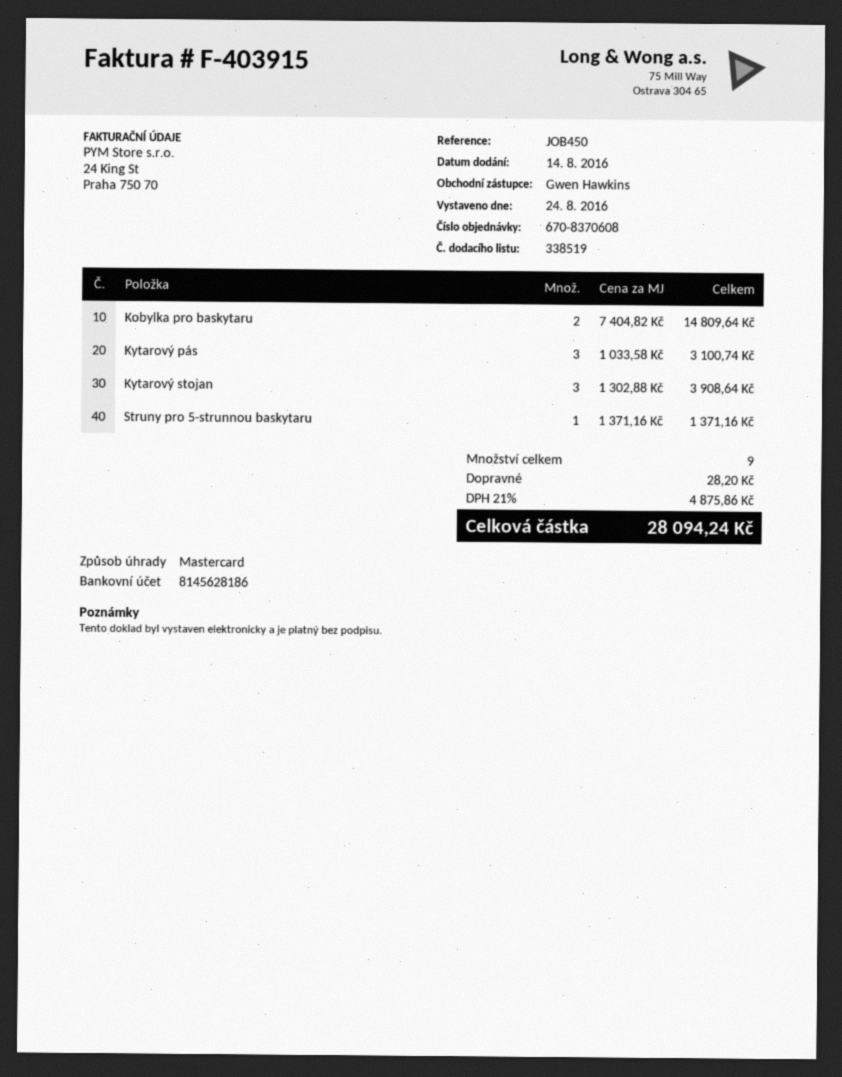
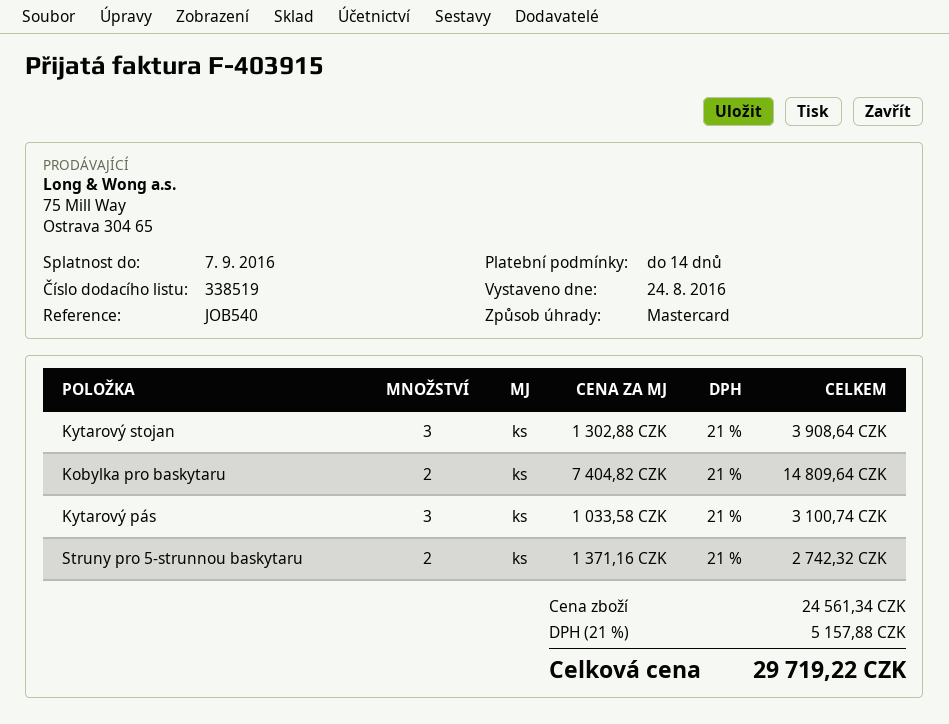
reference: JOB450 -> JOB540
Struny pro 5-strunnou baskytaru: 1 x 1371.16 = 1371.16 -> 2 x 1371.16 = 2742.32
shipping: 28.20 -> none
tax: 21% = 4875.86 -> 21% = 5157.88
total: 28094.24 -> 29719.22

